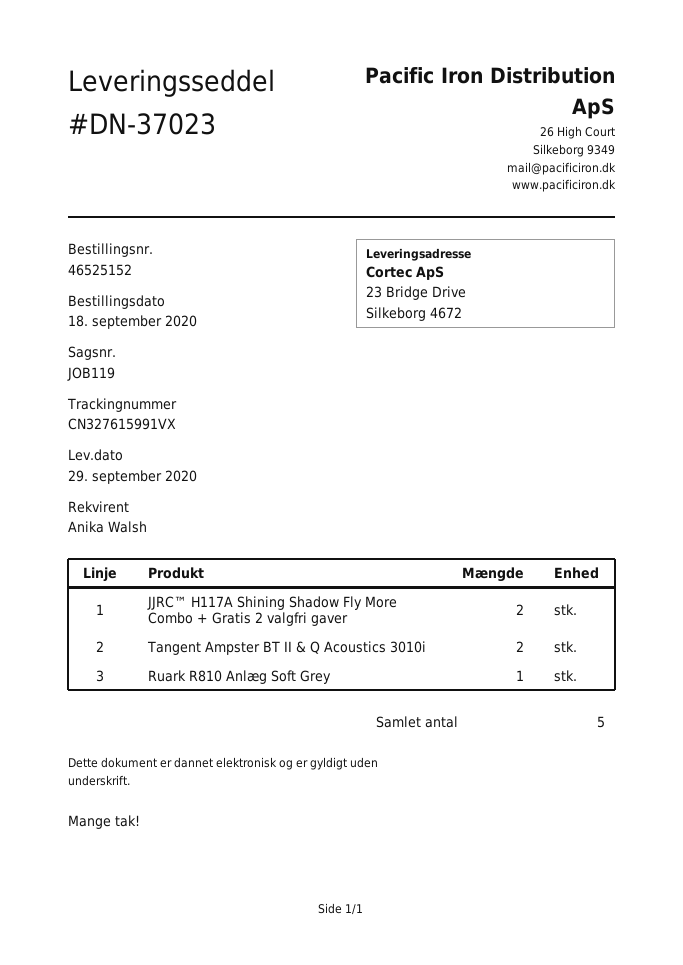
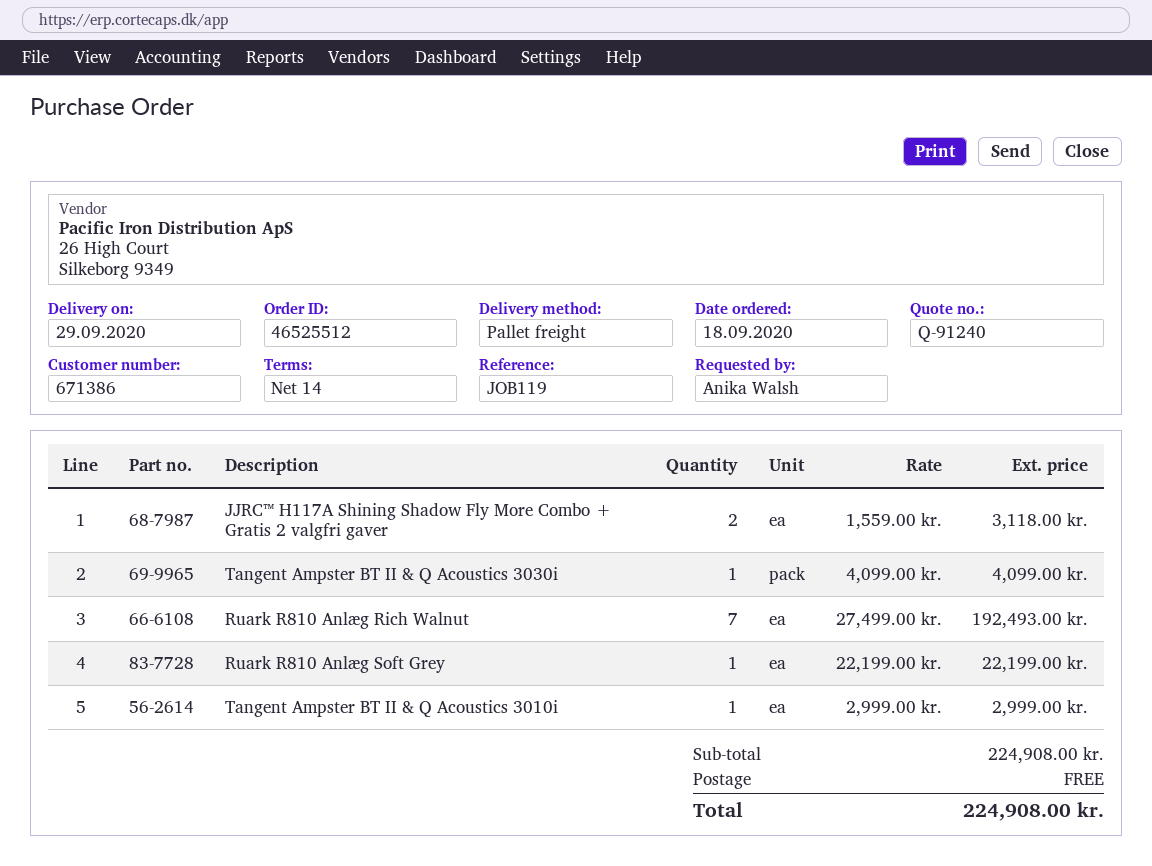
order number: 46525152 -> 46525512
Tangent Ampster BT II & Q Acoustics 3010i: 2 -> 1
Tangent Ampster BT II & Q Acoustics 3030i: none -> 1
Ruark R810 Anlæg Rich Walnut: none -> 7

